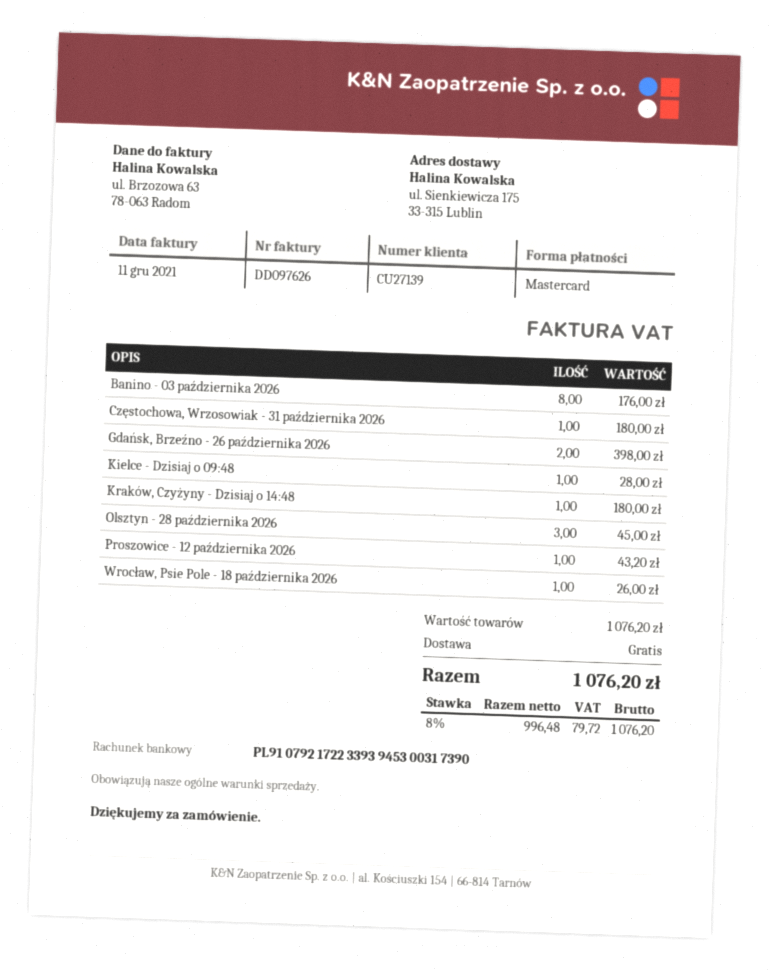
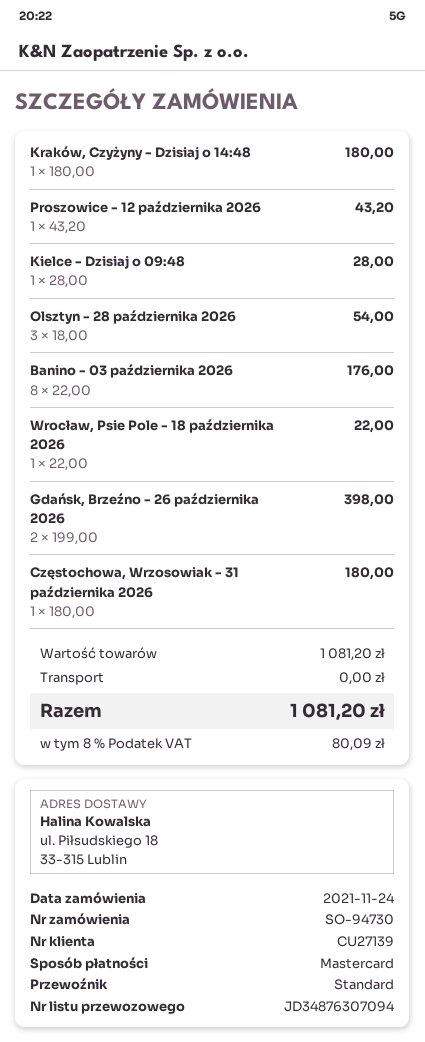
ship to: ul. Sienkiewicza 175, 33-315 Lublin -> ul. Piłsudskiego 18, 33-315 Lublin
Olsztyn - 28 października 2026: 3 for 45.00 -> 3 for 54.00
Wrocław, Psie Pole - 18 października 2026: 1 for 26.00 -> 1 for 22.00
subtotal: 1076.20 -> 1081.20
tax: 8% = 79.72 -> 8% = 80.09
total: 1076.20 -> 1081.20

